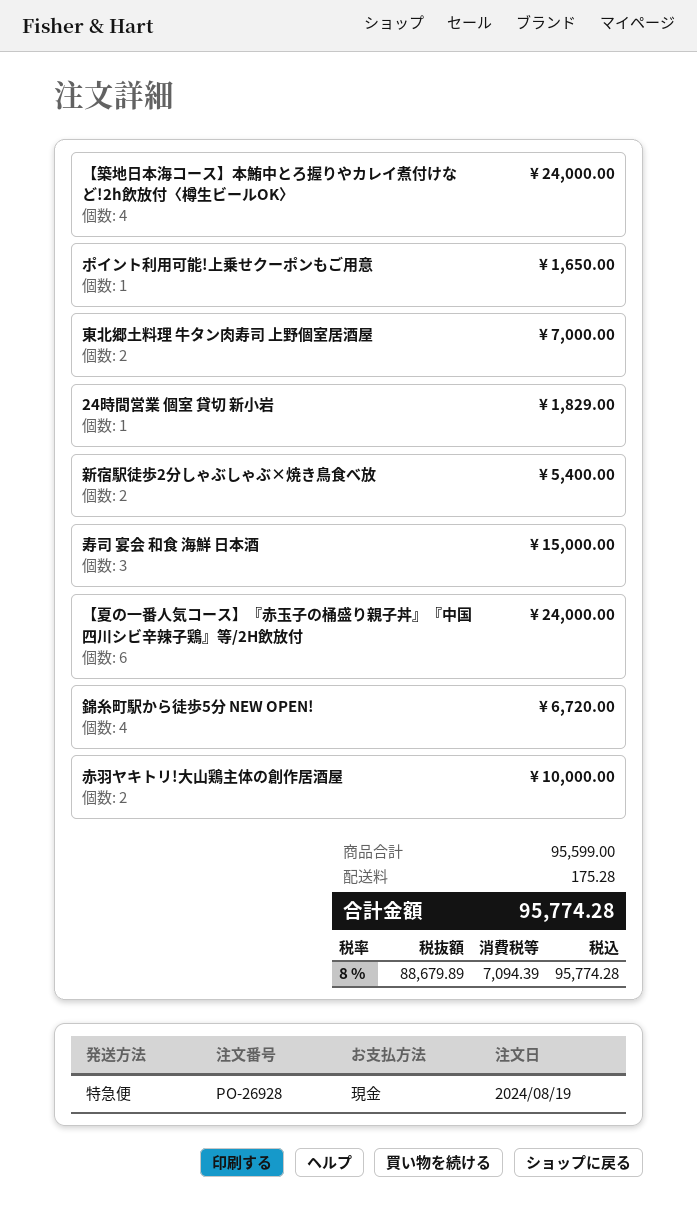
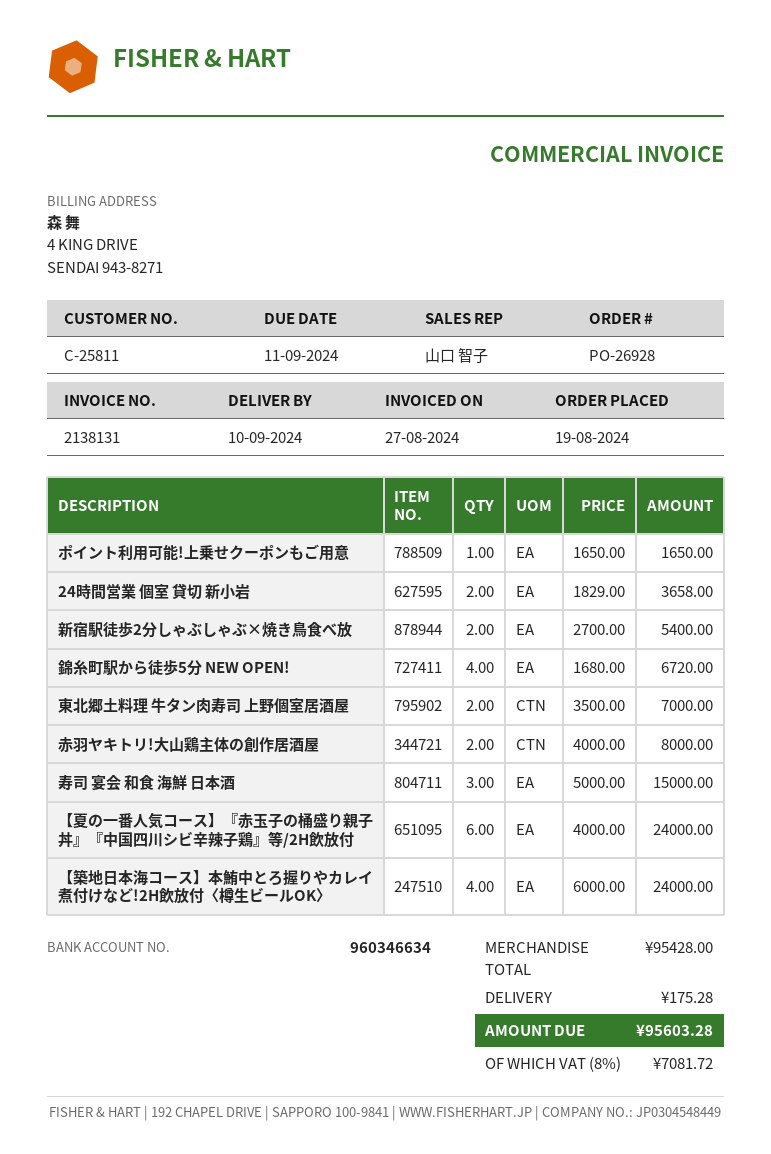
24時間営業 個室 貸切 新小岩: 1 for 1829.00 -> 2 for 3658.00
赤羽ヤキトリ!大山鶏主体の創作居酒屋: 2 for 10000.00 -> 2 for 8000.00
subtotal: 95599.00 -> 95428.00
tax: 8% = 7094.39 -> 8% = 7081.72
total: 95774.28 -> 95603.28

